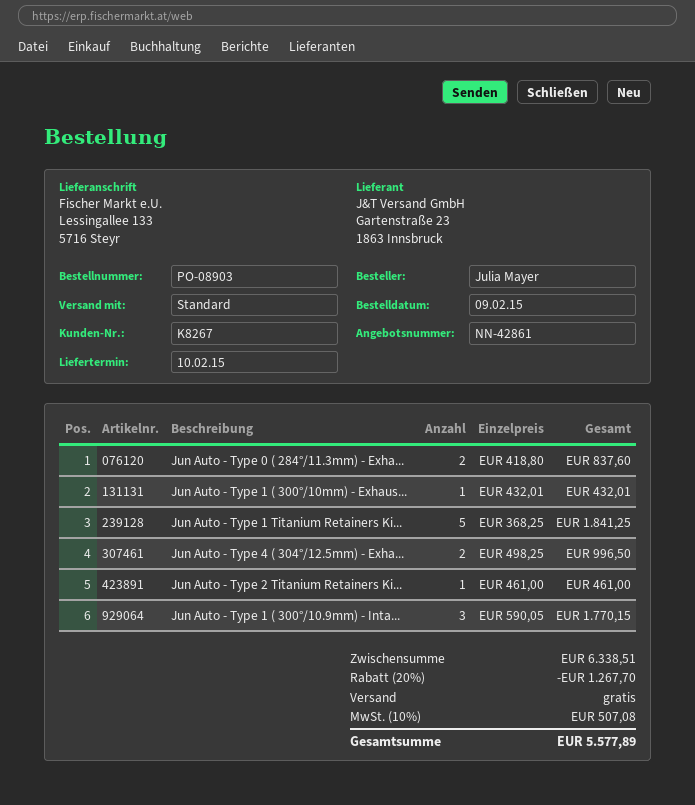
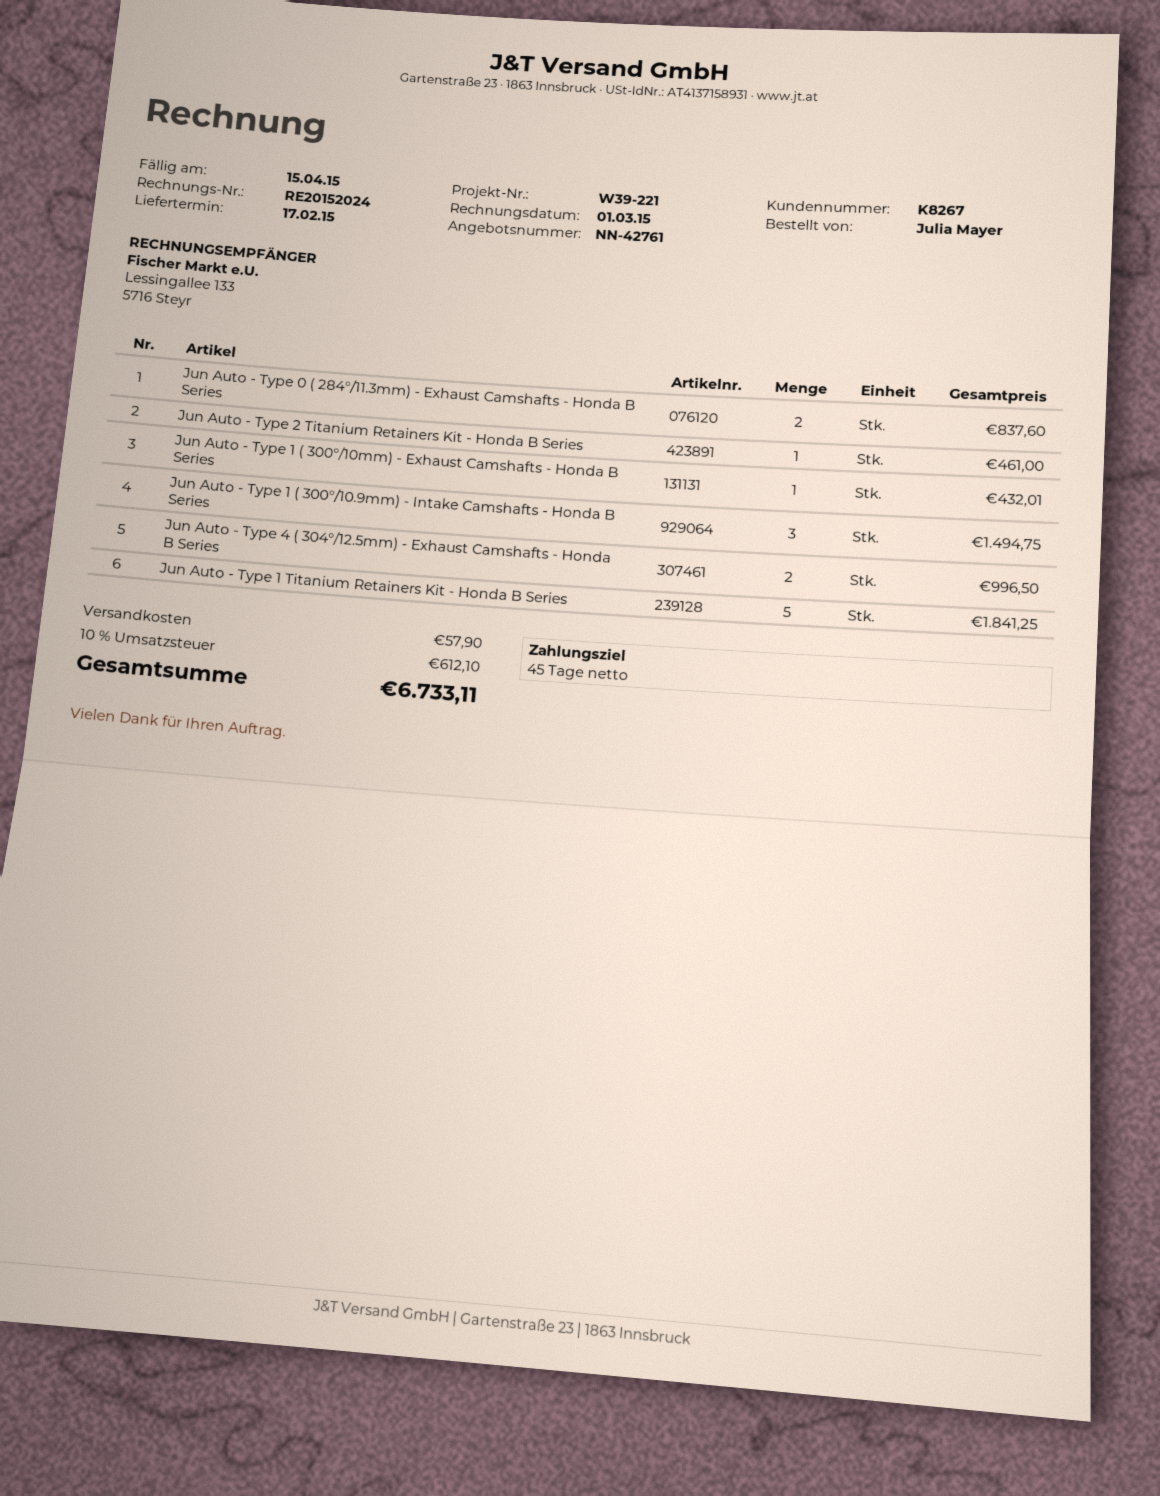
quote number: NN-42861 -> NN-42761
delivery date: 2015-02-10 -> 2015-02-17
Jun Auto - Type 1 ( 300°/10.9mm) - Inta...: 3 for 1770.15 -> 3 for 1494.75
discount: 20% = 1267.70 -> none
shipping: 0.00 -> 57.90
tax: 10% = 507.08 -> 10% = 612.10
total: 5577.89 -> 6733.11

